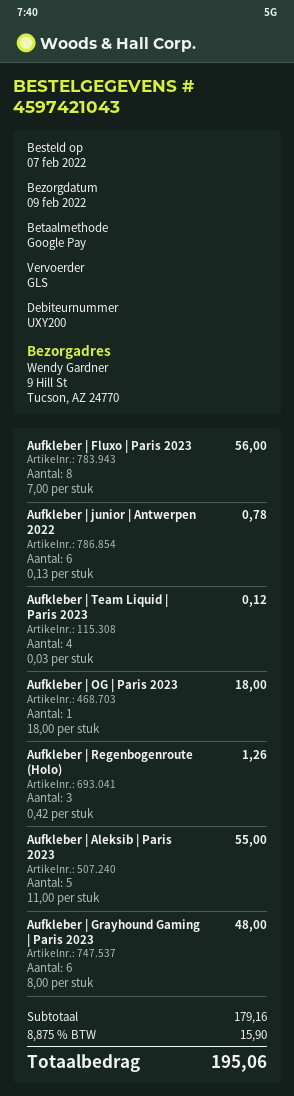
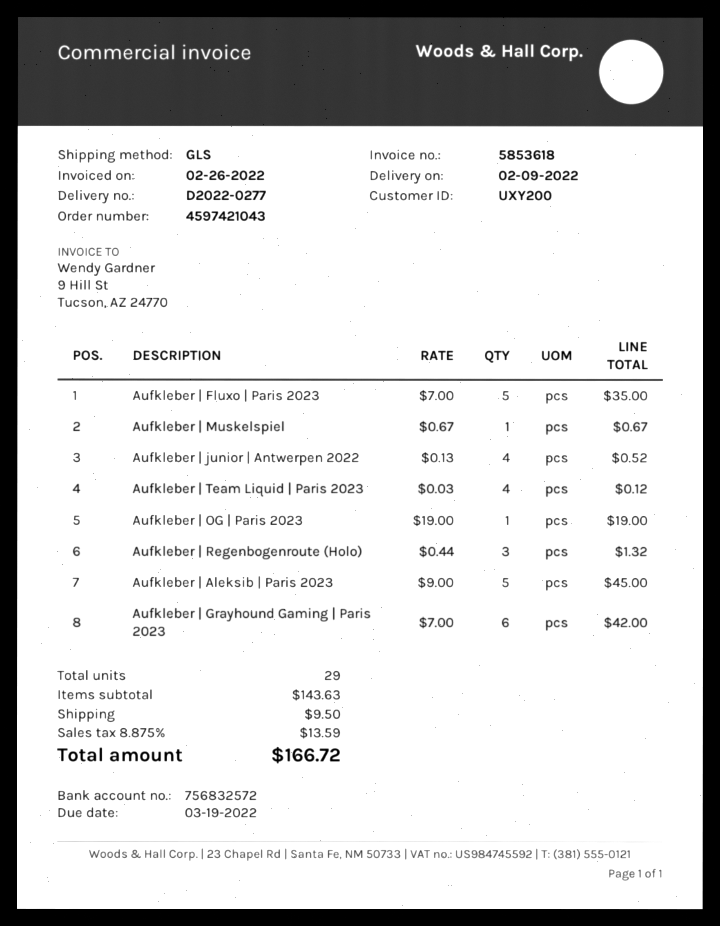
Aufkleber | Fluxo | Paris 2023: 8 x 7.00 = 56.00 -> 5 x 7.00 = 35.00
Aufkleber | junior | Antwerpen 2022: 6 x 0.13 = 0.78 -> 4 x 0.13 = 0.52
Aufkleber | OG | Paris 2023: 1 x 18.00 = 18.00 -> 1 x 19.00 = 19.00
Aufkleber | Regenbogenroute (Holo): 3 x 0.42 = 1.26 -> 3 x 0.44 = 1.32
Aufkleber | Aleksib | Paris 2023: 5 x 11.00 = 55.00 -> 5 x 9.00 = 45.00
Aufkleber | Grayhound Gaming | Paris 2023: 6 x 8.00 = 48.00 -> 6 x 7.00 = 42.00
Aufkleber | Muskelspiel: none -> 1 x 0.67 = 0.67
subtotal: 179.16 -> 143.63
shipping: none -> 9.50
tax: 8.875% = 15.90 -> 8.875% = 13.59
total: 195.06 -> 166.72

